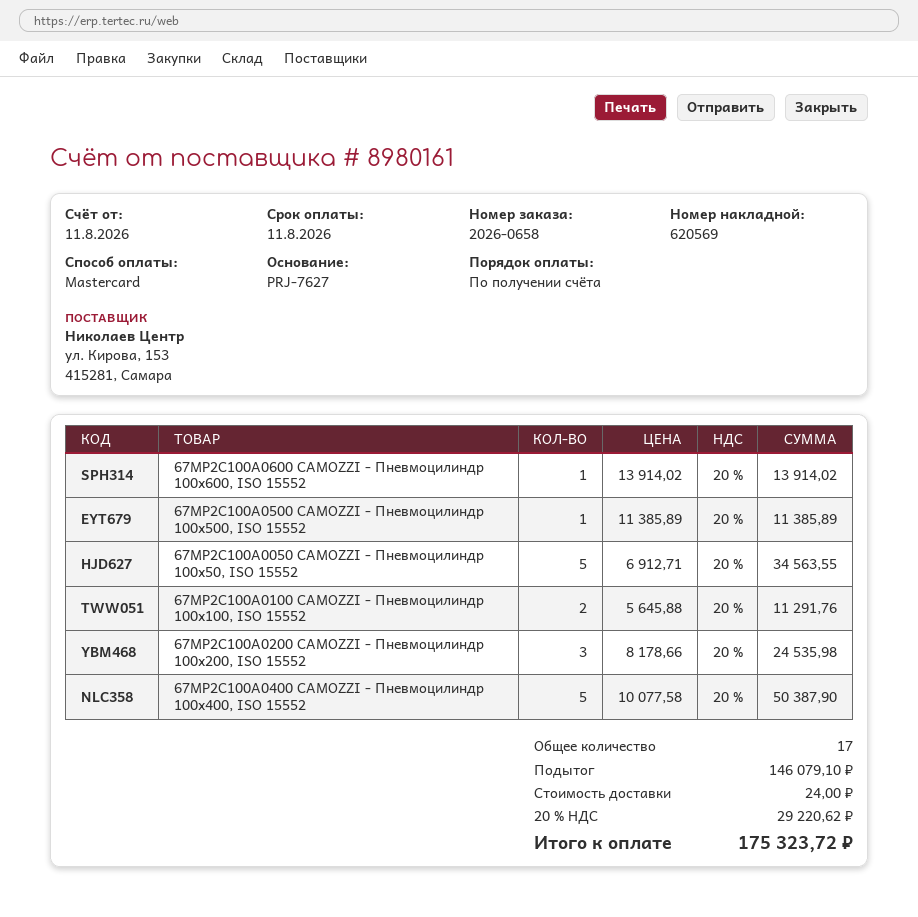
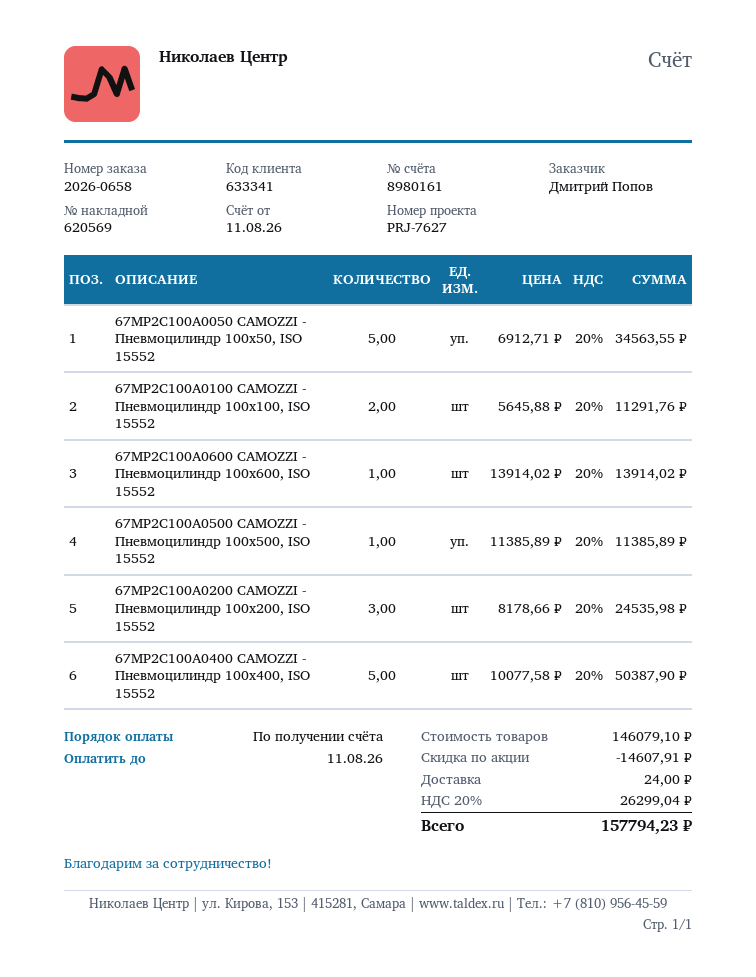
discount: none -> 14607.91
tax: 20% = 29220.62 -> 20% = 26299.04
total: 175323.72 -> 157794.23

